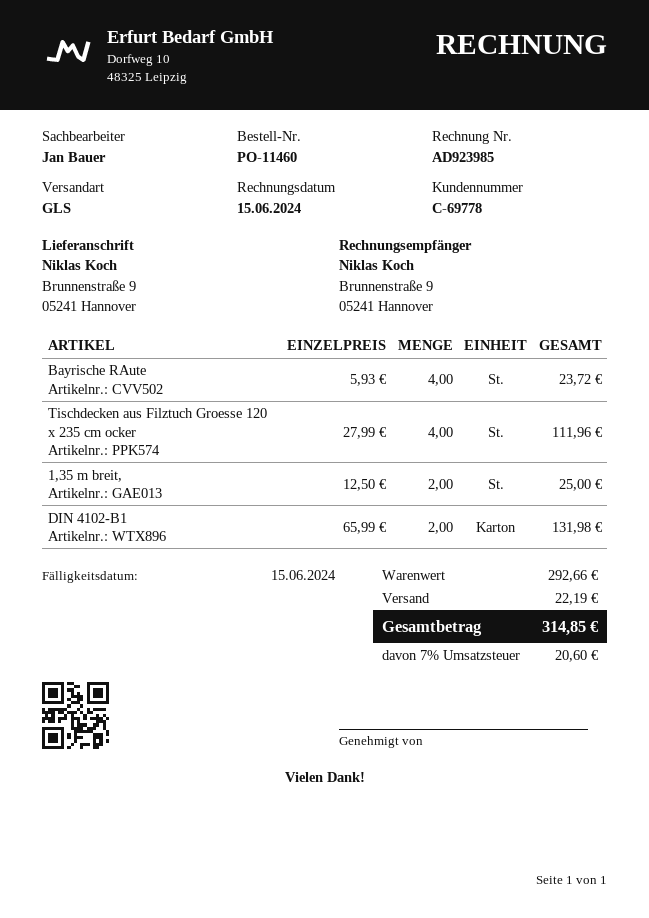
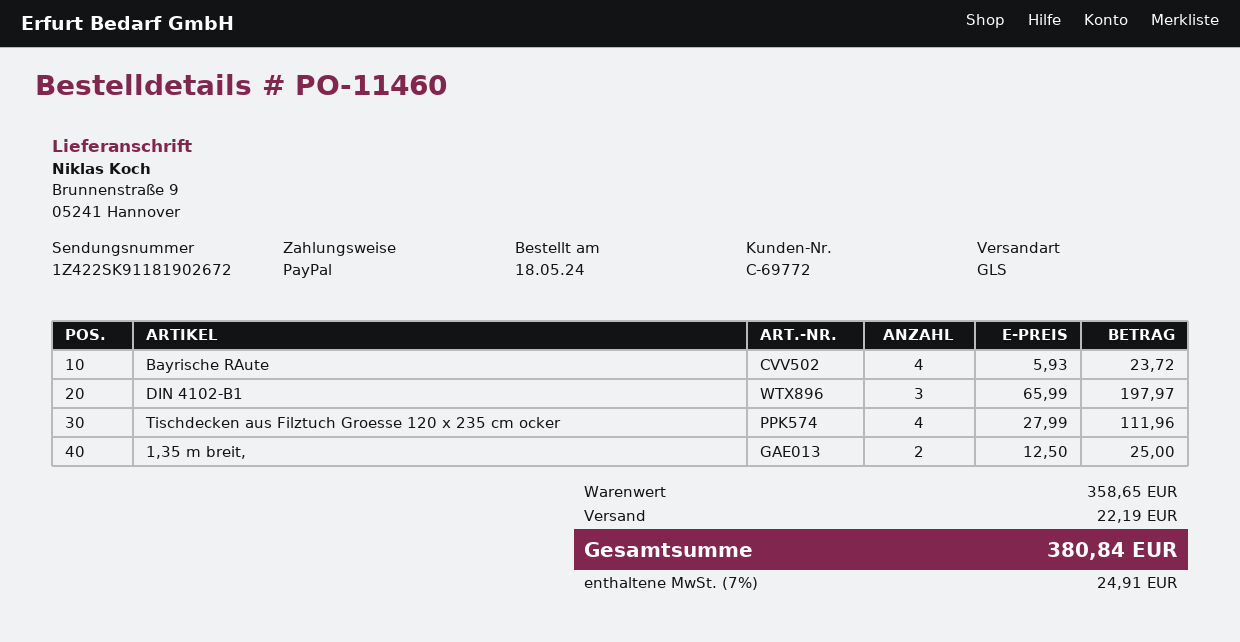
customer number: C-69778 -> C-69772
DIN 4102-B1: 2 x 65.99 = 131.98 -> 3 x 65.99 = 197.97
subtotal: 292.66 -> 358.65
tax: 7% = 20.60 -> 7% = 24.91
total: 314.85 -> 380.84

